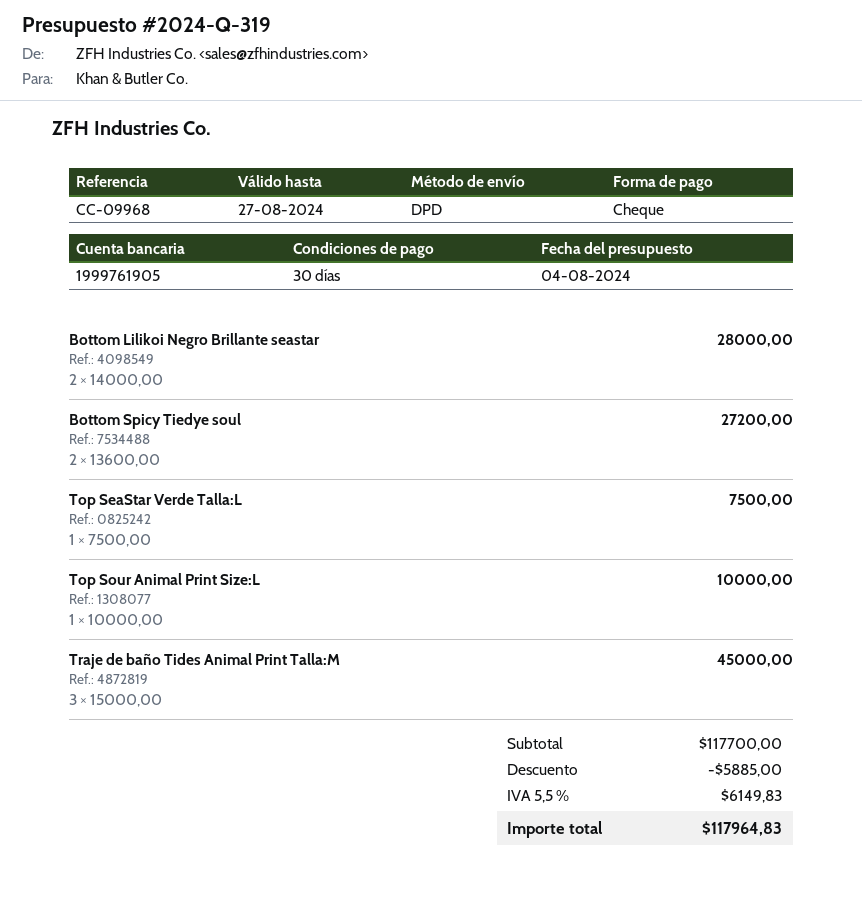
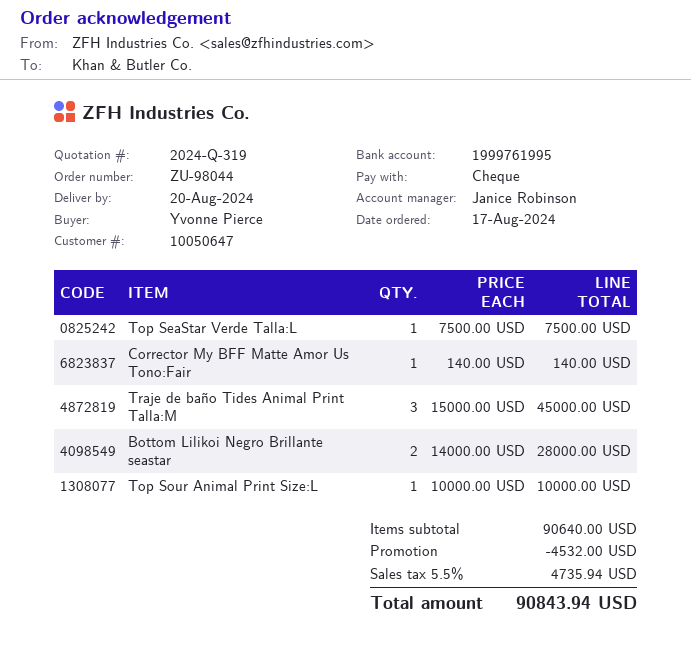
bank account: 1999761905 -> 1999761995
Bottom Spicy Tiedye soul: 2 x 13600.00 = 27200.00 -> none
Corrector My BFF Matte Amor Us Tono:Fair: none -> 1 x 140.00 = 140.00
subtotal: 117700.00 -> 90640.00
discount: 5885.00 -> 4532.00
tax: 5.5% = 6149.83 -> 5.5% = 4735.94
total: 117964.83 -> 90843.94

